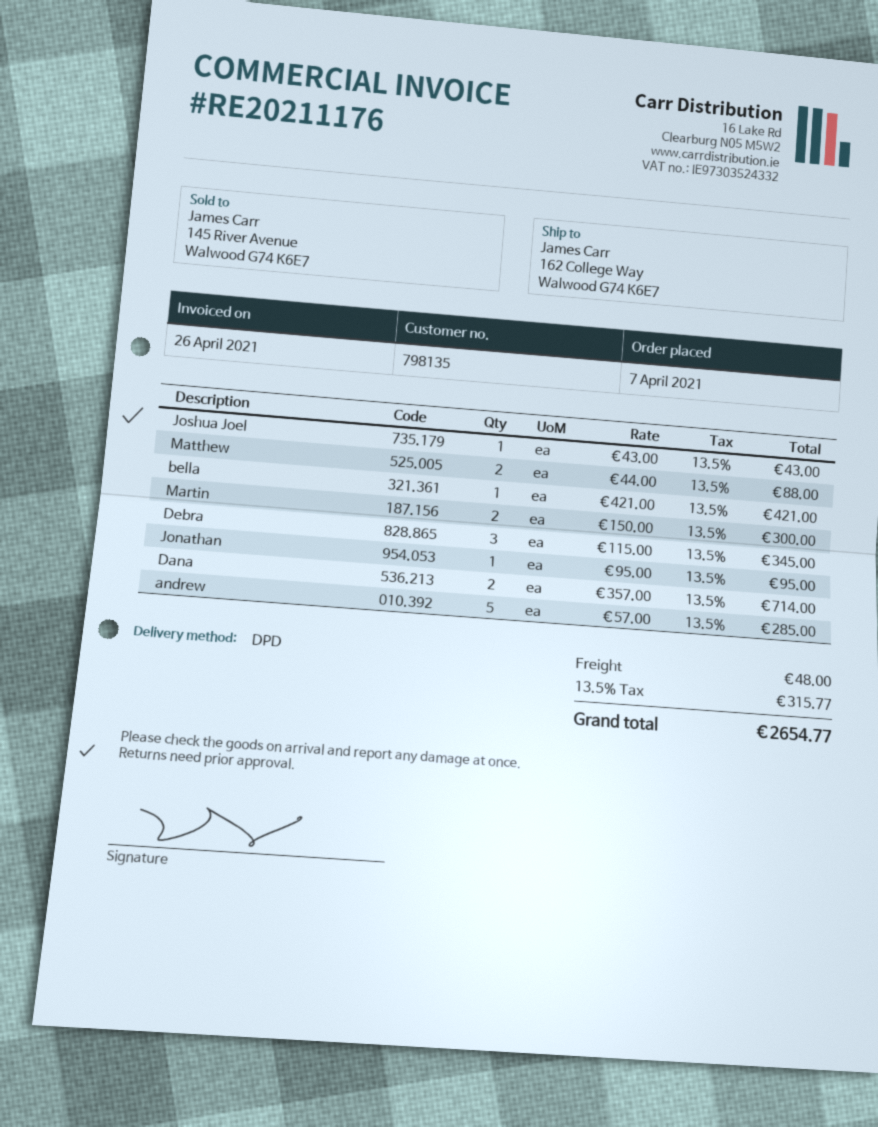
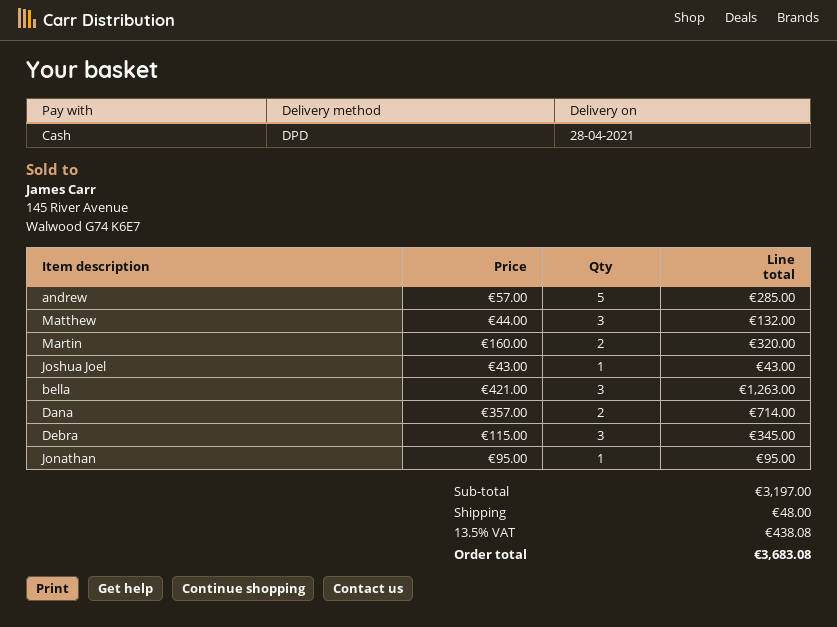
Matthew: 2 x 44.00 = 88.00 -> 3 x 44.00 = 132.00
bella: 1 x 421.00 = 421.00 -> 3 x 421.00 = 1263.00
Martin: 2 x 150.00 = 300.00 -> 2 x 160.00 = 320.00
tax: 13.5% = 315.77 -> 13.5% = 438.08
total: 2654.77 -> 3683.08

